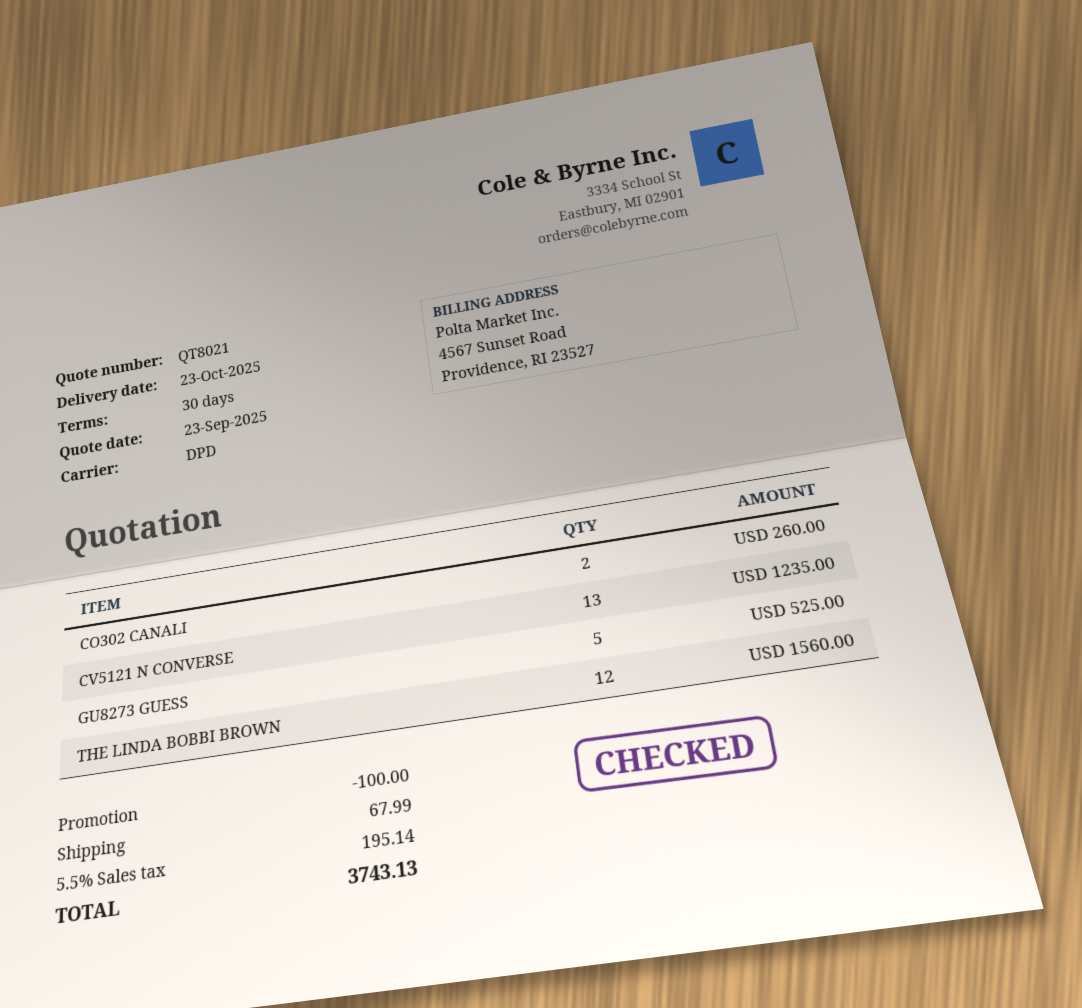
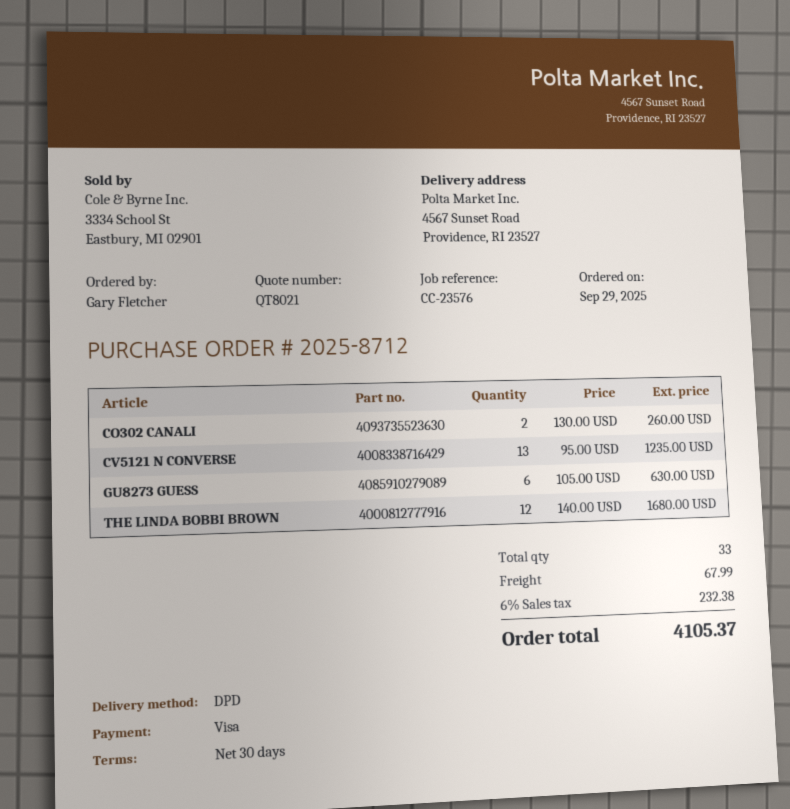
GU8273 GUESS: 5 for 525.00 -> 6 for 630.00
THE LINDA BOBBI BROWN: 12 for 1560.00 -> 12 for 1680.00
discount: 100.00 -> none
tax: 5.5% = 195.14 -> 6% = 232.38
total: 3743.13 -> 4105.37

